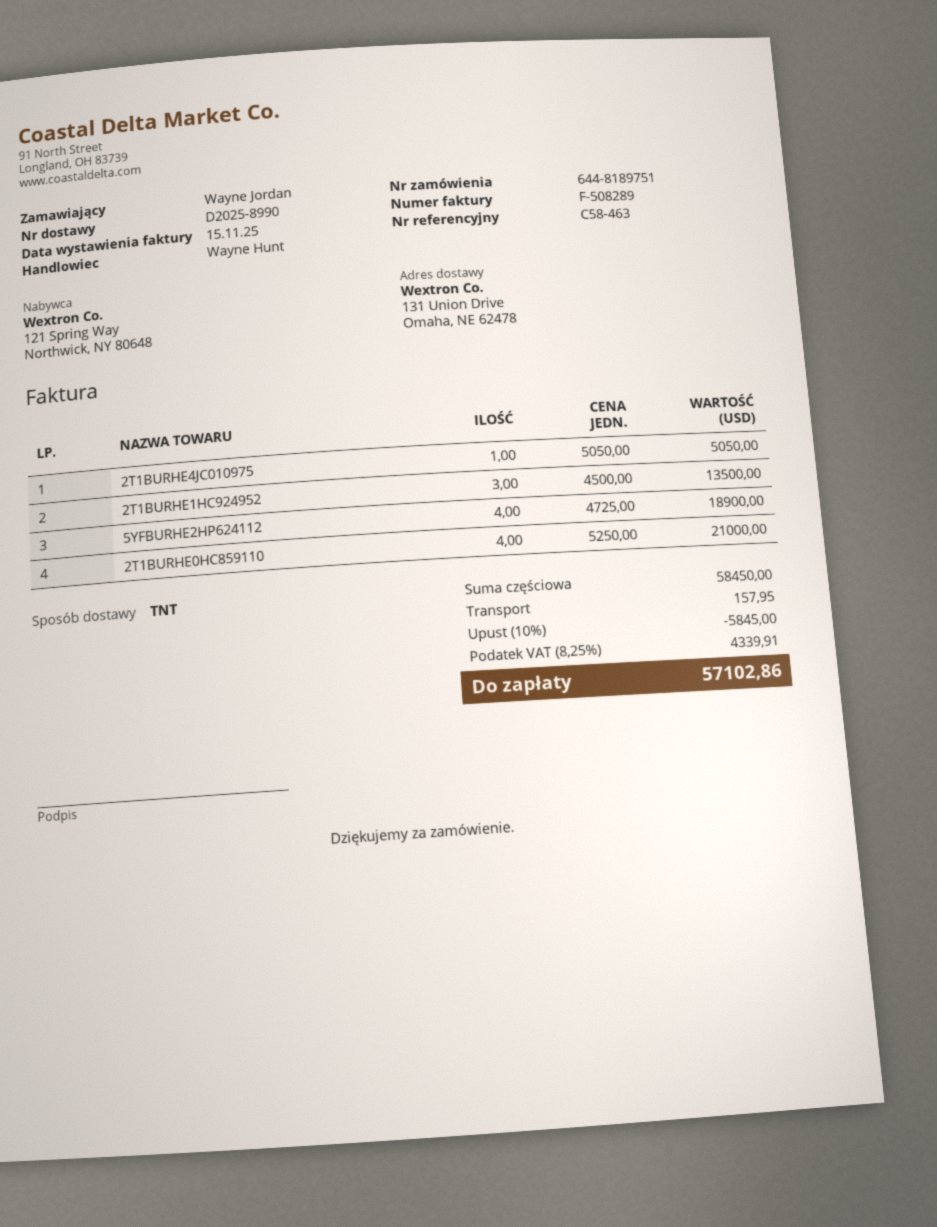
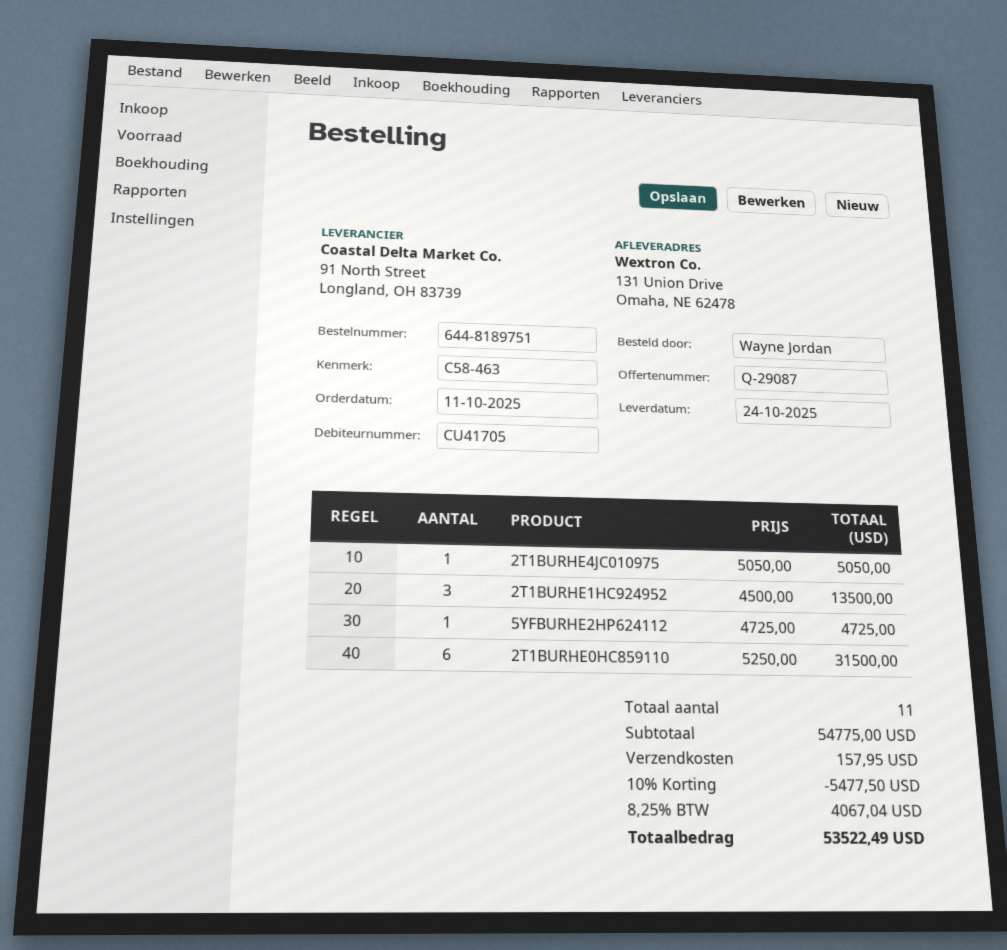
5YFBURHE2HP624112: 4 x 4725.00 = 18900.00 -> 1 x 4725.00 = 4725.00
2T1BURHE0HC859110: 4 x 5250.00 = 21000.00 -> 6 x 5250.00 = 31500.00
subtotal: 58450.00 -> 54775.00
discount: 10% = 5845.00 -> 10% = 5477.50
tax: 8.25% = 4339.91 -> 8.25% = 4067.04
total: 57102.86 -> 53522.49

